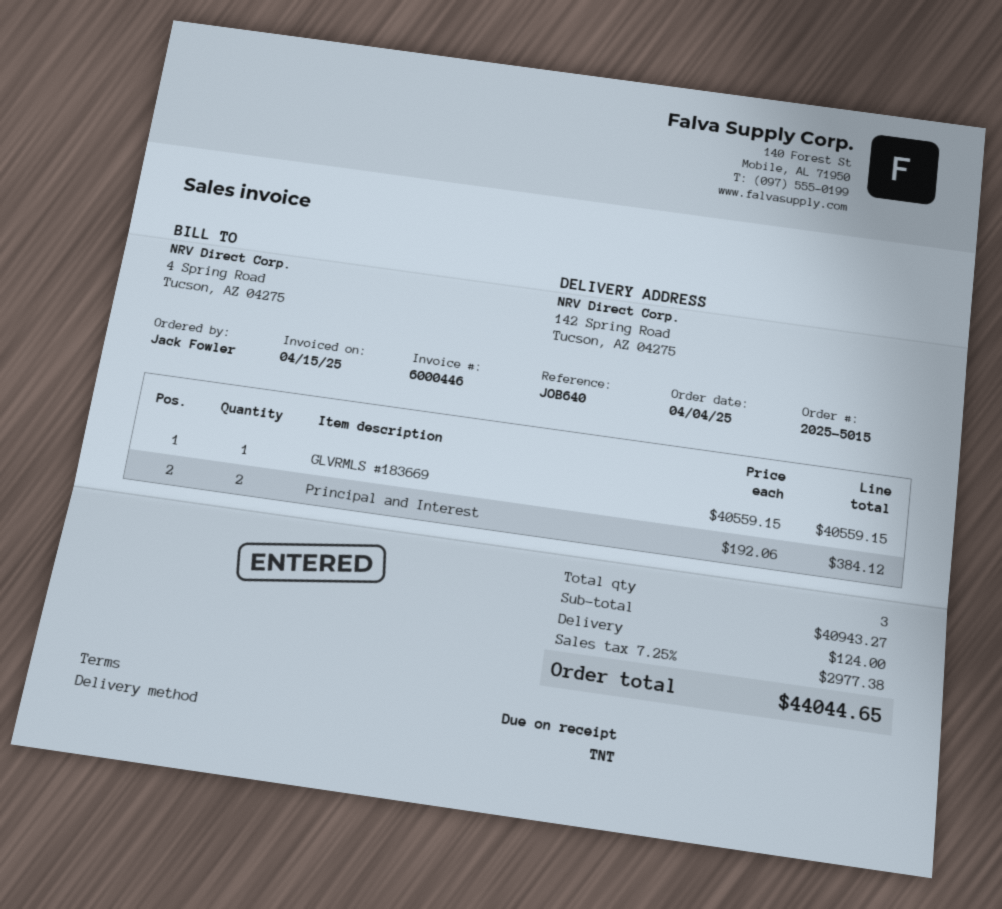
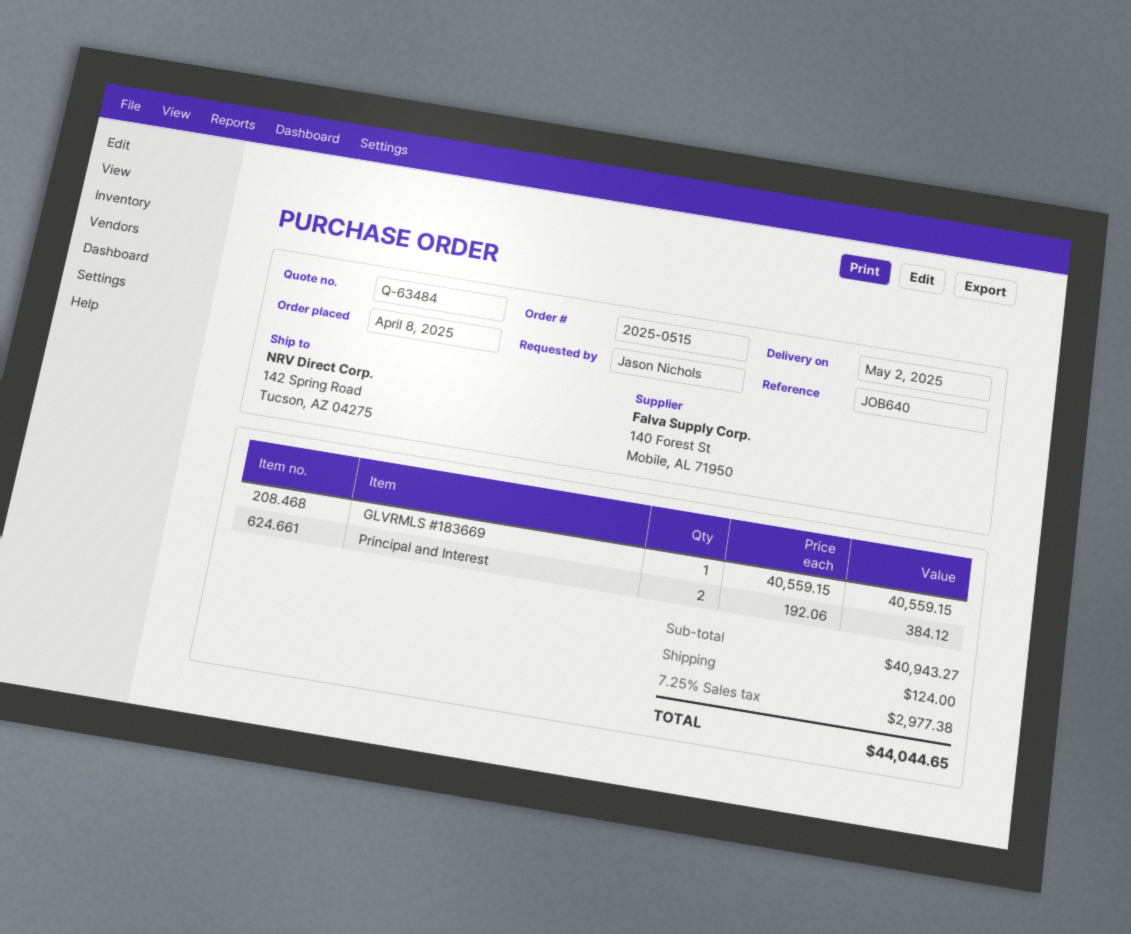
order number: 2025-5015 -> 2025-0515
order date: 2025-04-04 -> 2025-04-08
ordered by: Jack Fowler -> Jason Nichols

